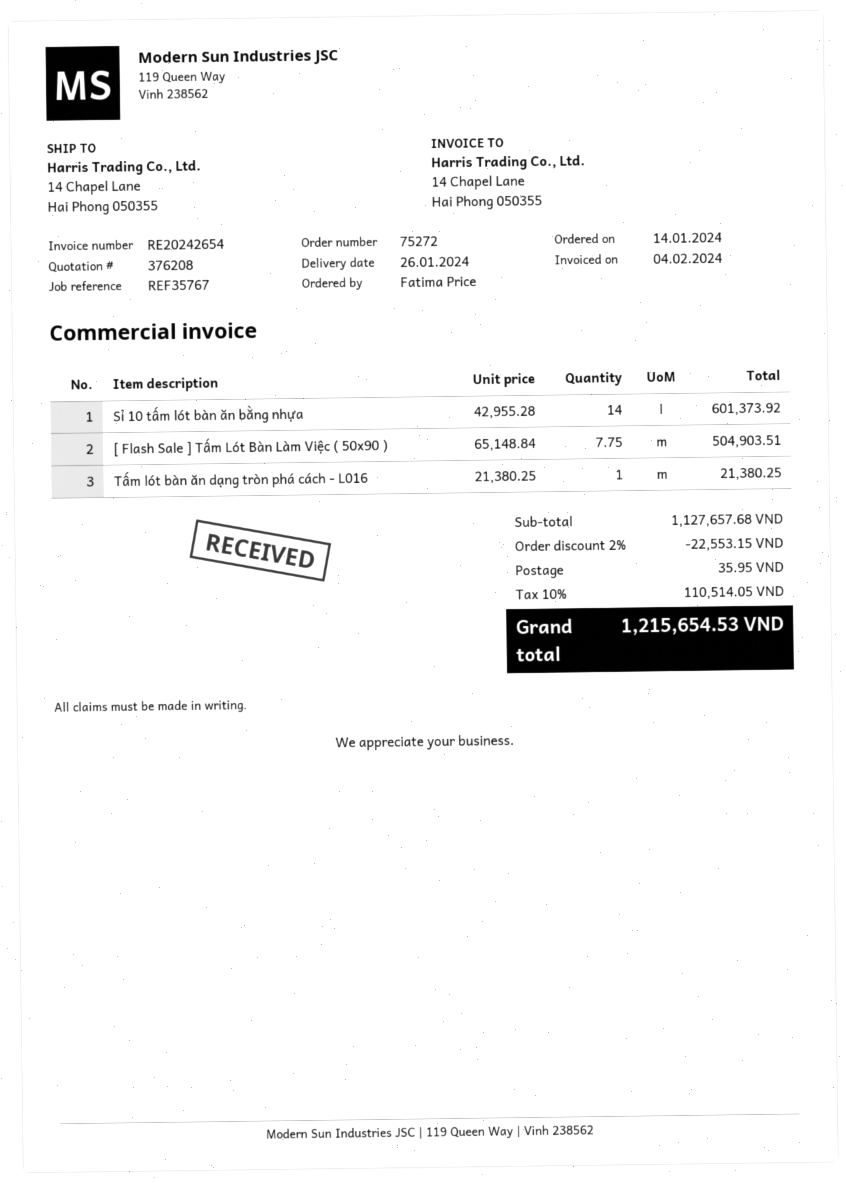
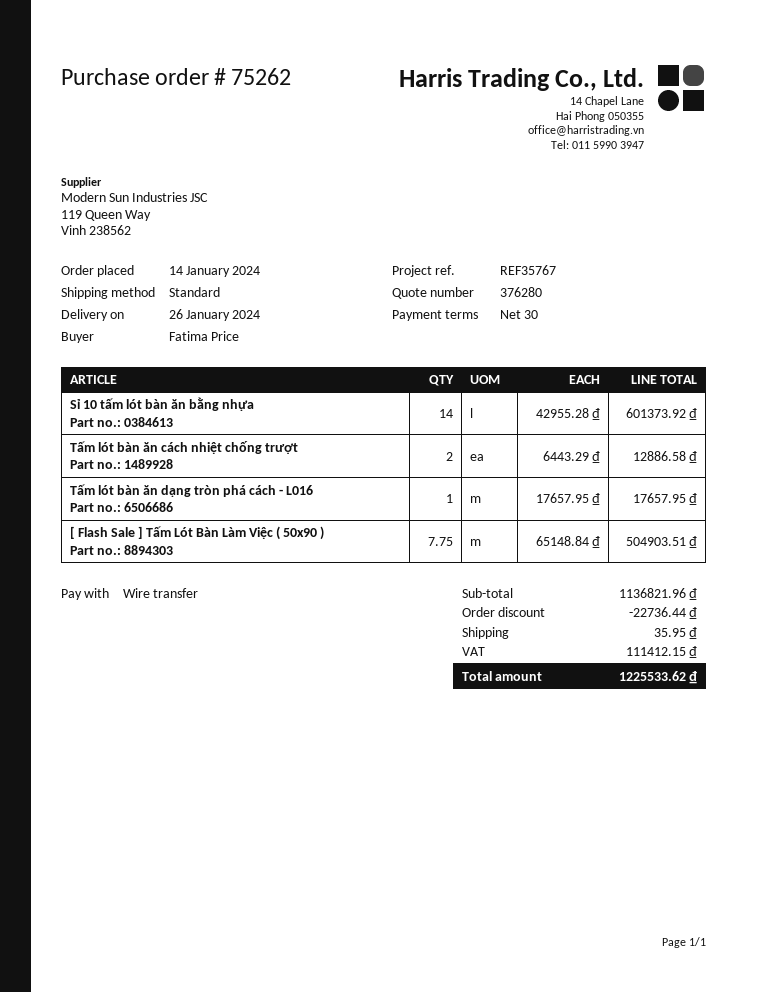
quote number: 376208 -> 376280
order number: 75272 -> 75262
Tấm lót bàn ăn dạng tròn phá cách - L016: 1 x 21380.25 = 21380.25 -> 1 x 17657.95 = 17657.95
Tấm lót bàn ăn cách nhiệt chống trượt: none -> 2 x 6443.29 = 12886.58
subtotal: 1127657.68 -> 1136821.96
discount: 22553.15 -> 22736.44
tax: 110514.05 -> 111412.15
total: 1215654.53 -> 1225533.62

